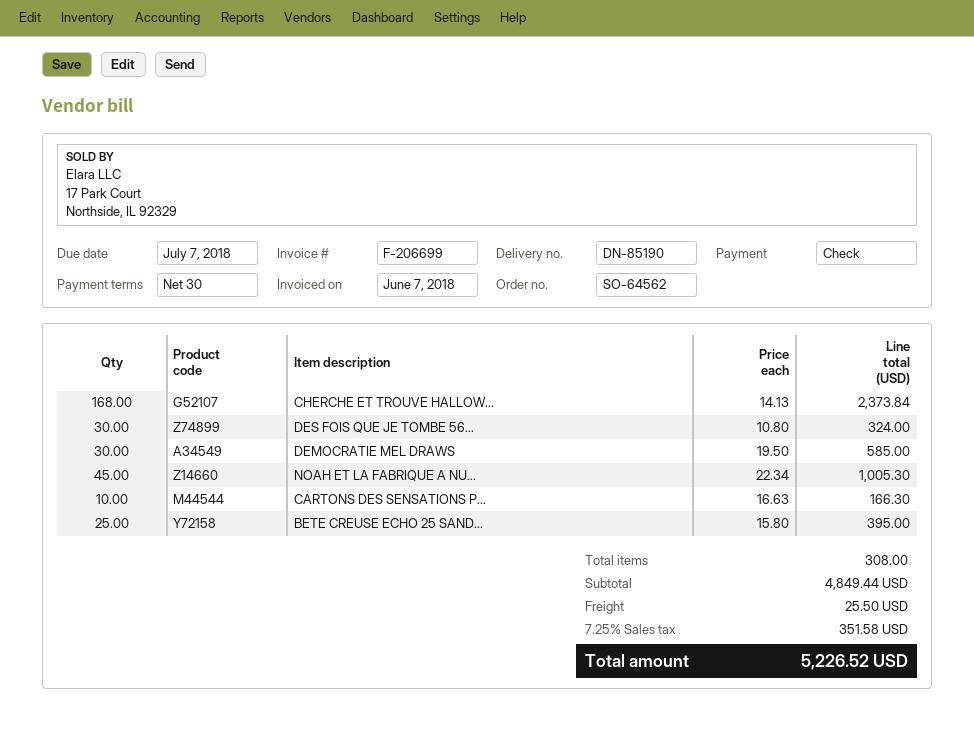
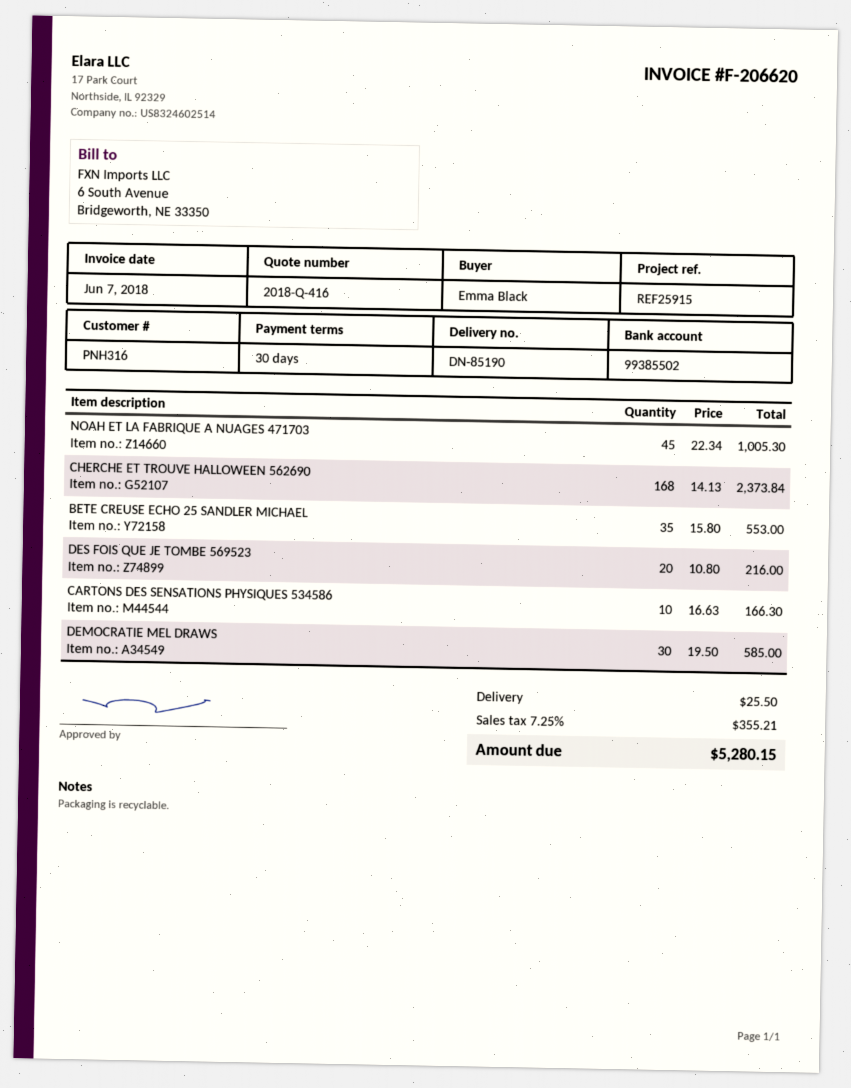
invoice number: F-206699 -> F-206620
DES FOIS QUE JE TOMBE 56...: 30 x 10.80 = 324.00 -> 20 x 10.80 = 216.00
BETE CREUSE ECHO 25 SAND...: 25 x 15.80 = 395.00 -> 35 x 15.80 = 553.00
tax: 7.25% = 351.58 -> 7.25% = 355.21
total: 5226.52 -> 5280.15

